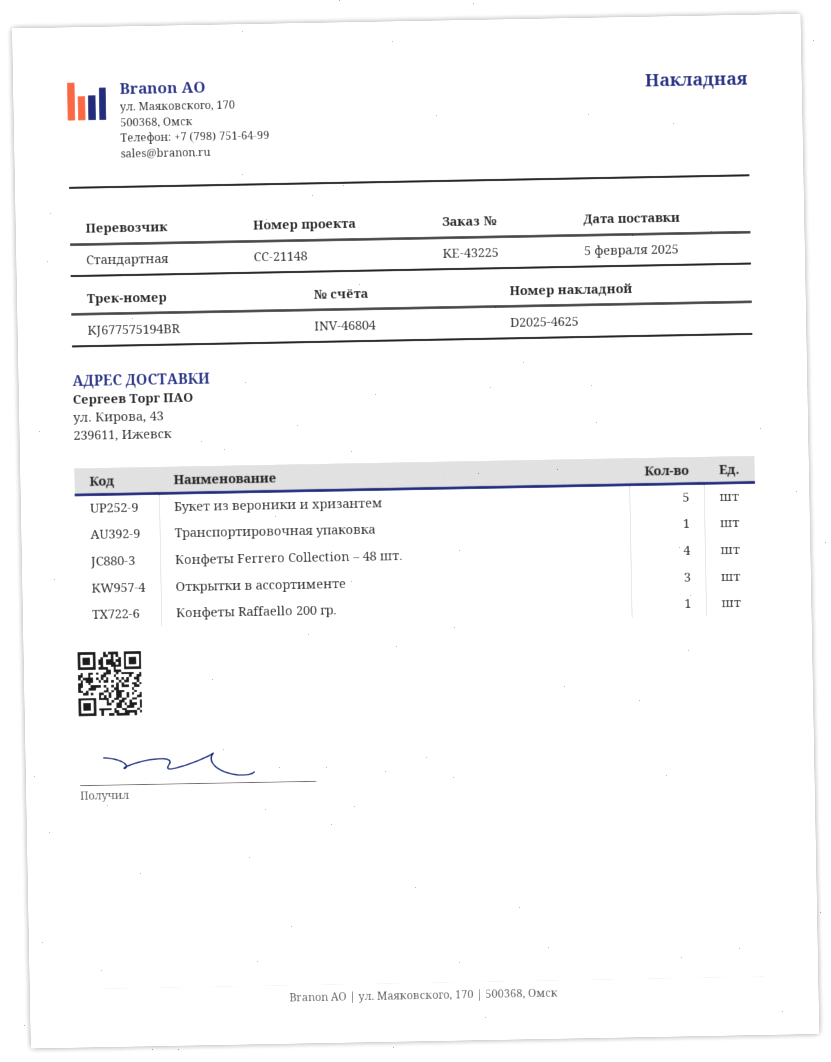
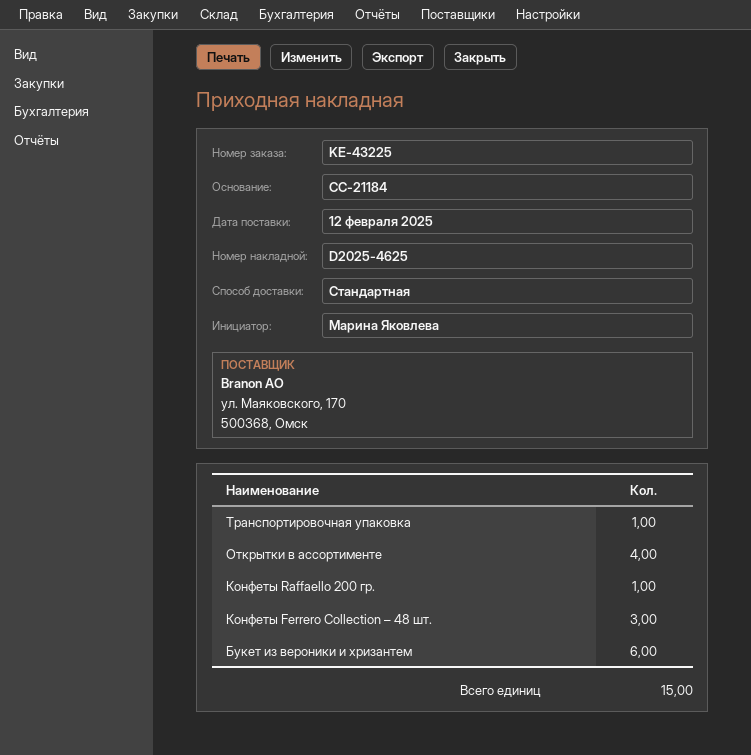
delivery date: 2025-02-05 -> 2025-02-12
reference: CC-21148 -> CC-21184
Букет из вероники и хризантем: 5 -> 6
Конфеты Ferrero Collection – 48 шт.: 4 -> 3
Открытки в ассортименте: 3 -> 4

